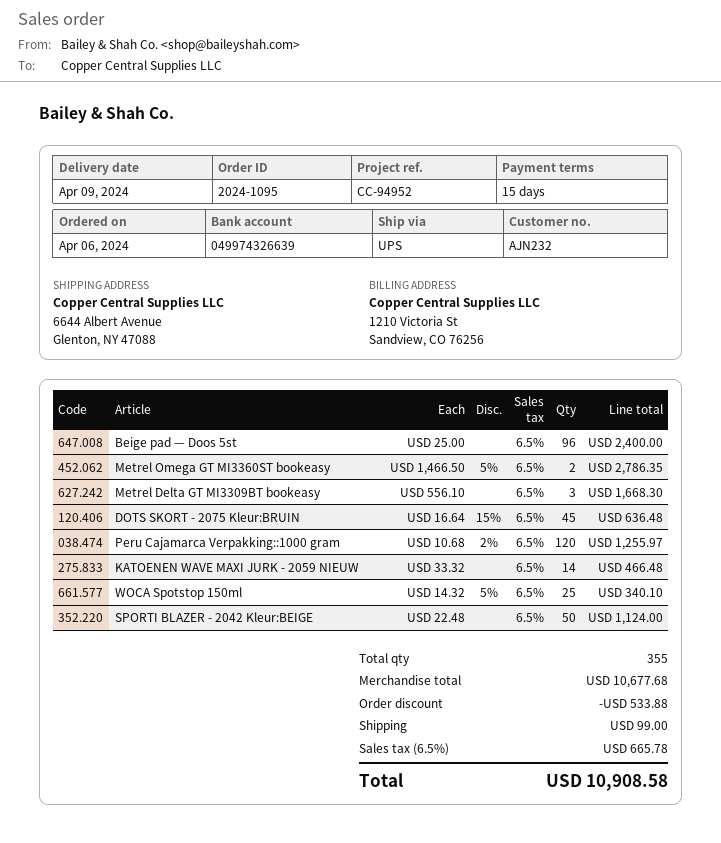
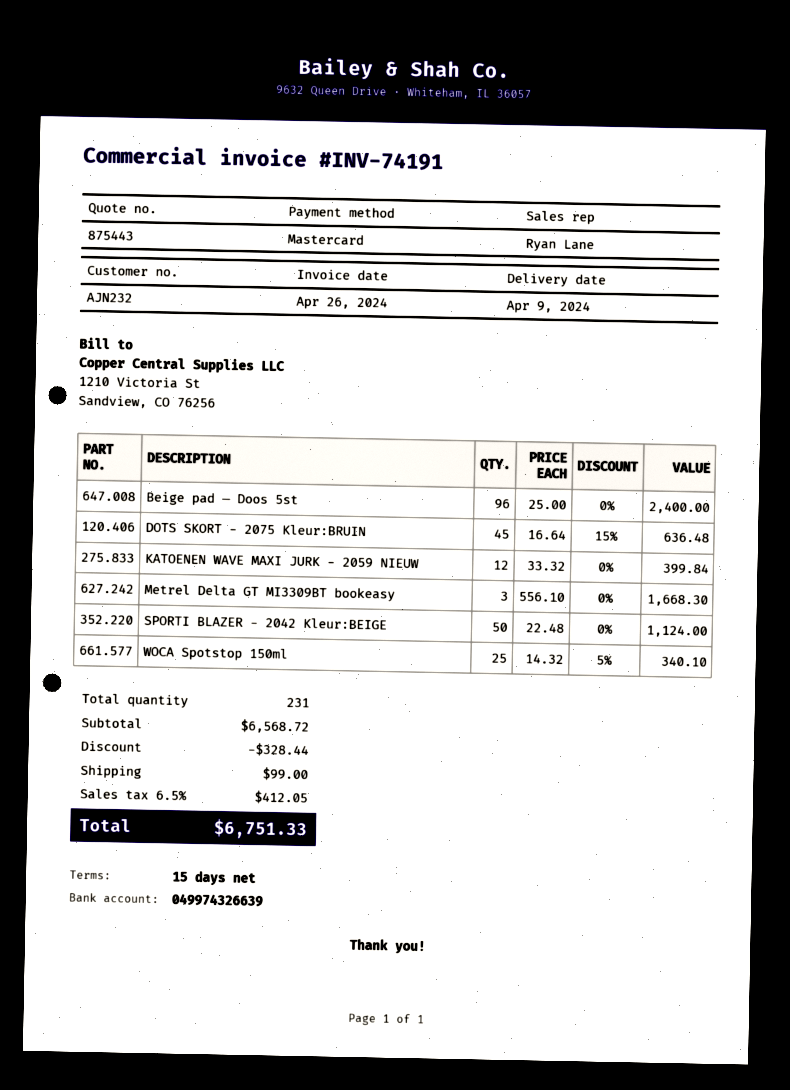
Metrel Omega GT MI3360ST bookeasy: 2 x 1466.50 - 5% = 2786.35 -> none
Peru Cajamarca Verpakking::1000 gram: 120 x 10.68 - 2% = 1255.97 -> none
KATOENEN WAVE MAXI JURK - 2059 NIEUW: 14 x 33.32 = 466.48 -> 12 x 33.32 = 399.84
total quantity: 355 -> 231
subtotal: 10677.68 -> 6568.72
discount: 533.88 -> 328.44
tax: 6.5% = 665.78 -> 6.5% = 412.05
total: 10908.58 -> 6751.33

